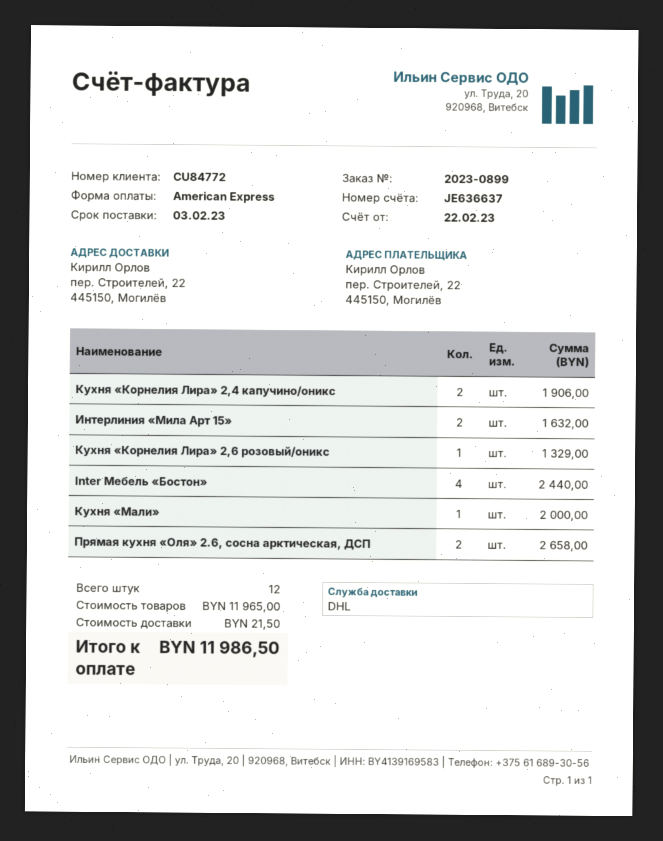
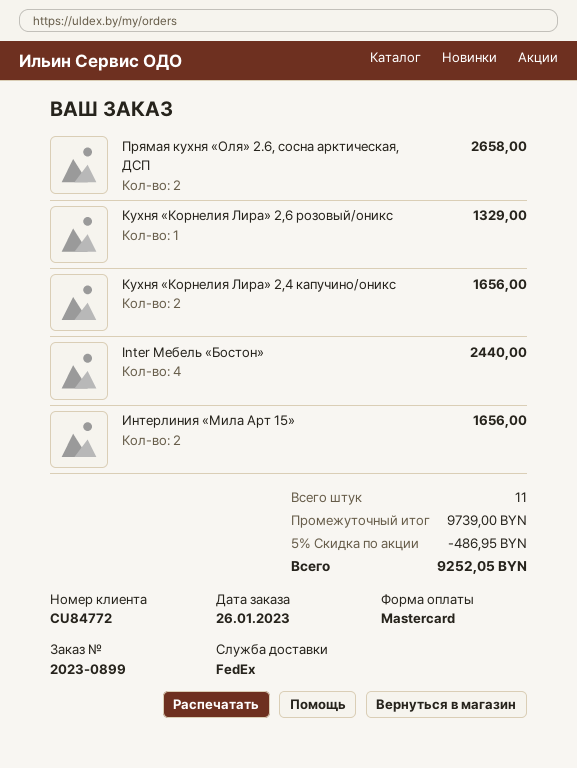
payment method: American Express -> Mastercard
shipping method: DHL -> FedEx
Кухня «Корнелия Лира» 2,4 капучино/оникс: 2 for 1906.00 -> 2 for 1656.00
Интерлиния «Мила Арт 15»: 2 for 1632.00 -> 2 for 1656.00
Кухня «Мали»: 1 for 2000.00 -> none
total quantity: 12 -> 11
subtotal: 11965.00 -> 9739.00
discount: none -> 5% = 486.95
shipping: 21.50 -> none
total: 11986.50 -> 9252.05

